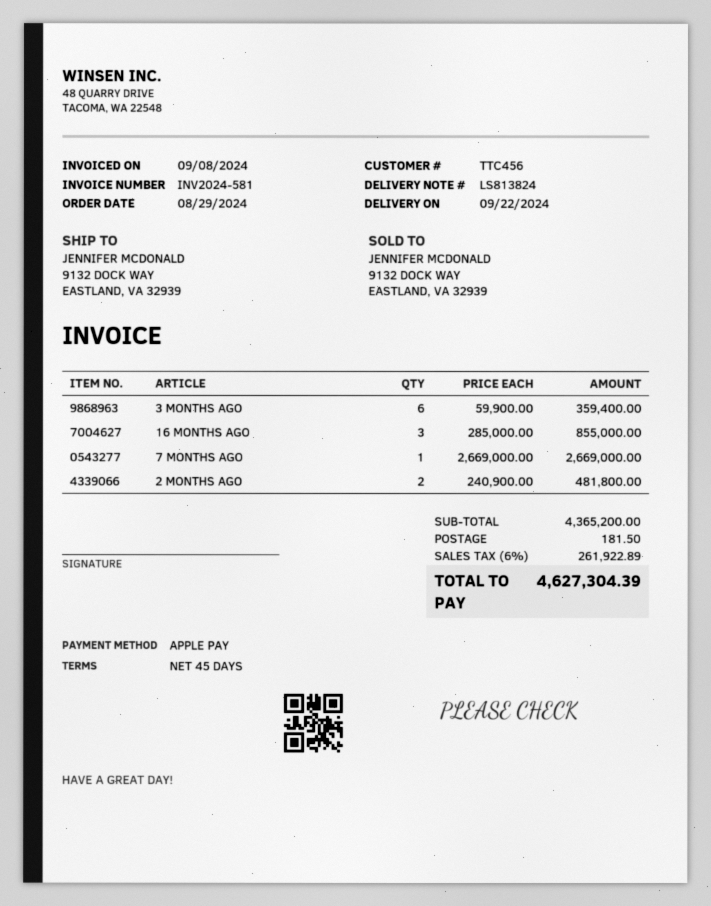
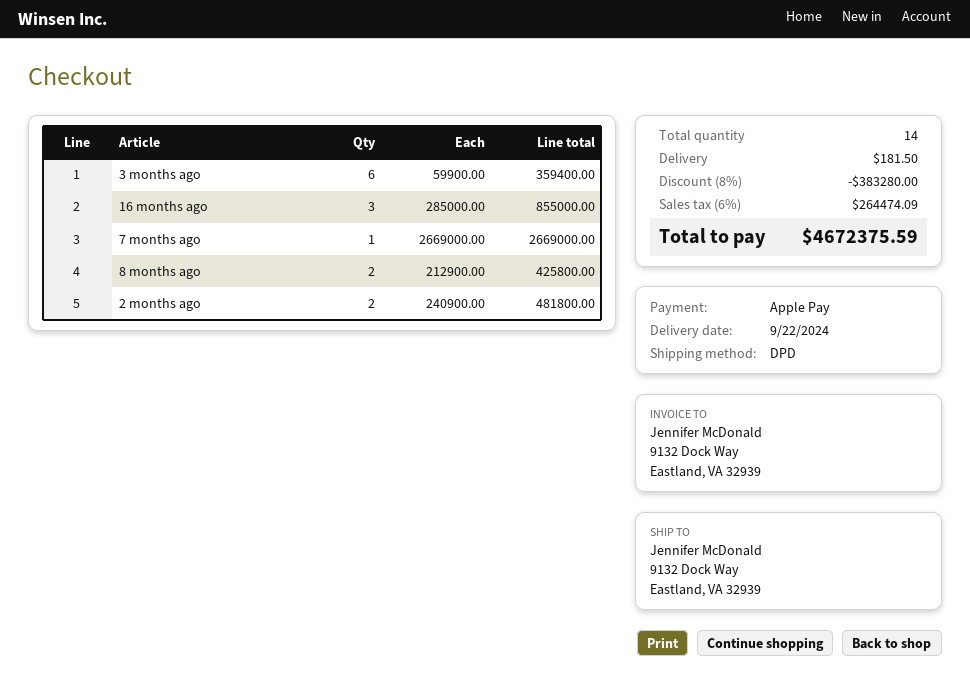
8 months ago: none -> 2 x 212900.00 = 425800.00
discount: none -> 8% = 383280.00
tax: 6% = 261922.89 -> 6% = 264474.09
total: 4627304.39 -> 4672375.59

